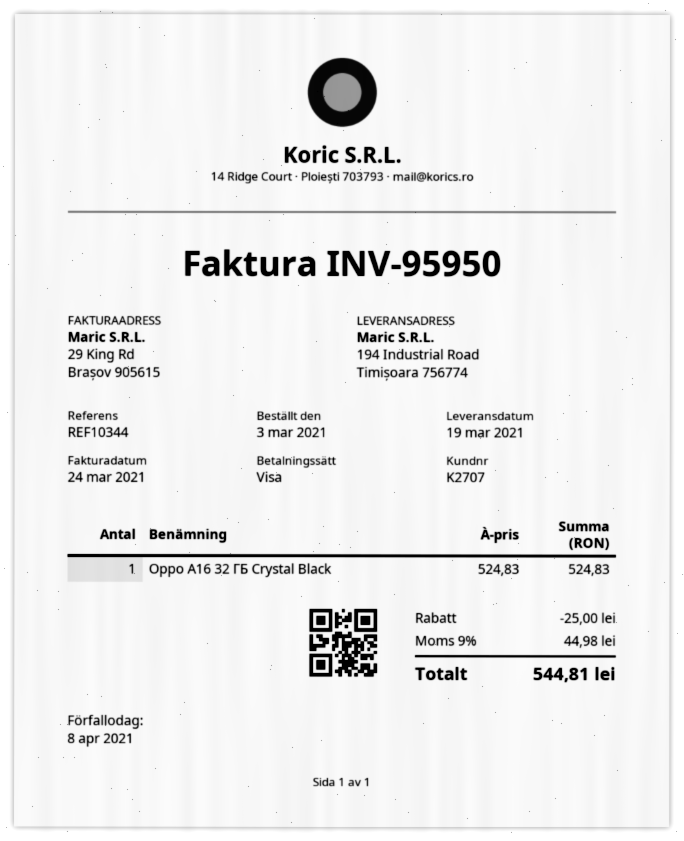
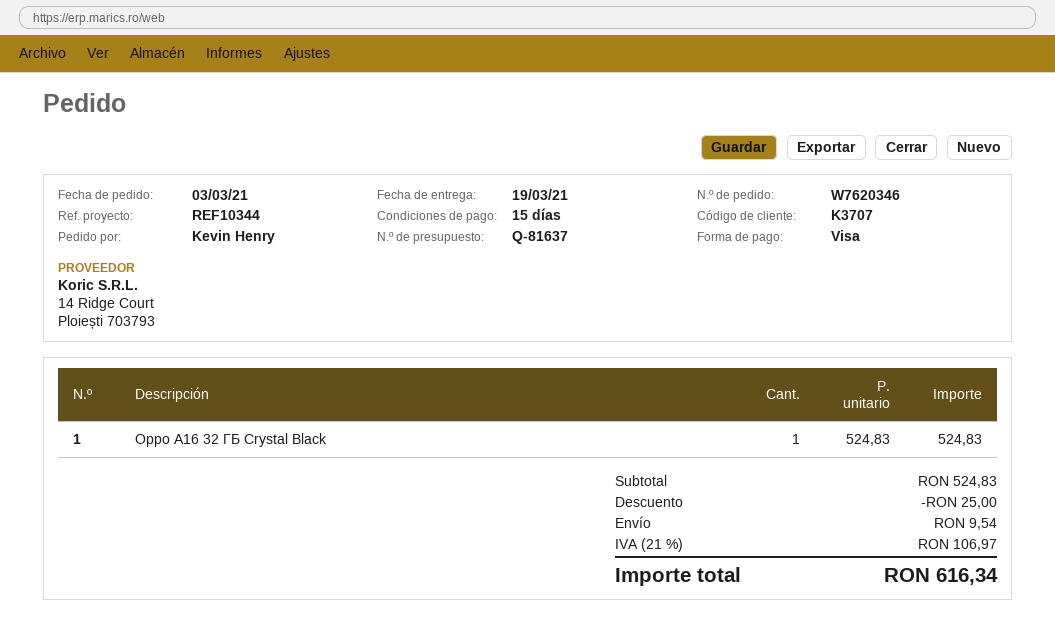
customer number: K2707 -> K3707
shipping: none -> 9.54
tax: 9% = 44.98 -> 21% = 106.97
total: 544.81 -> 616.34

